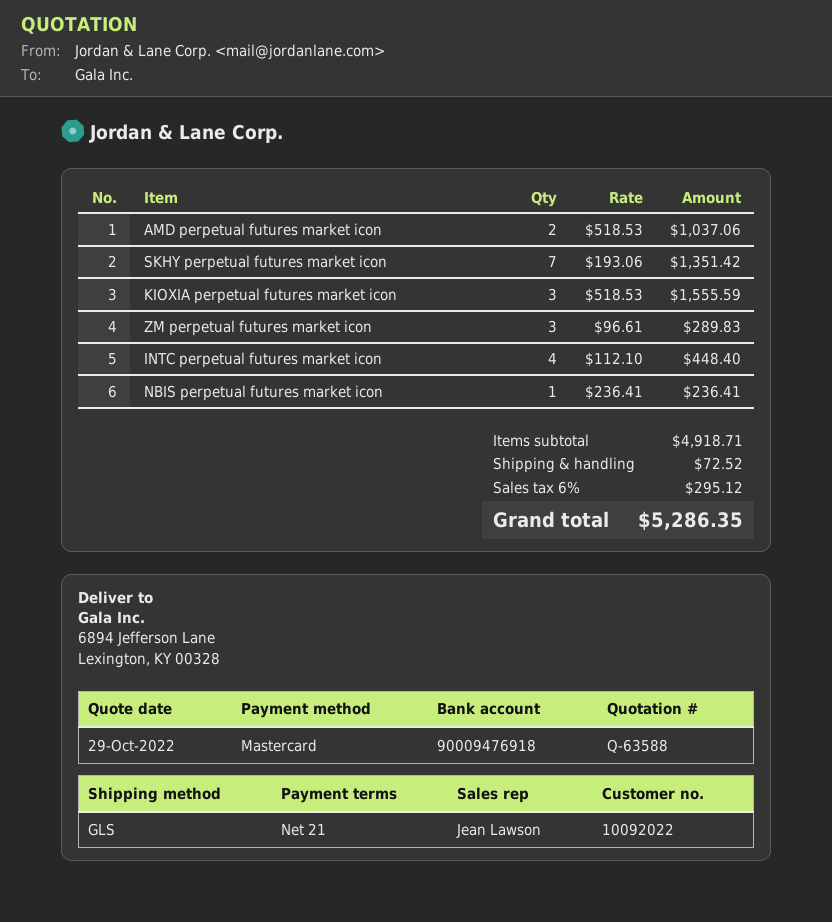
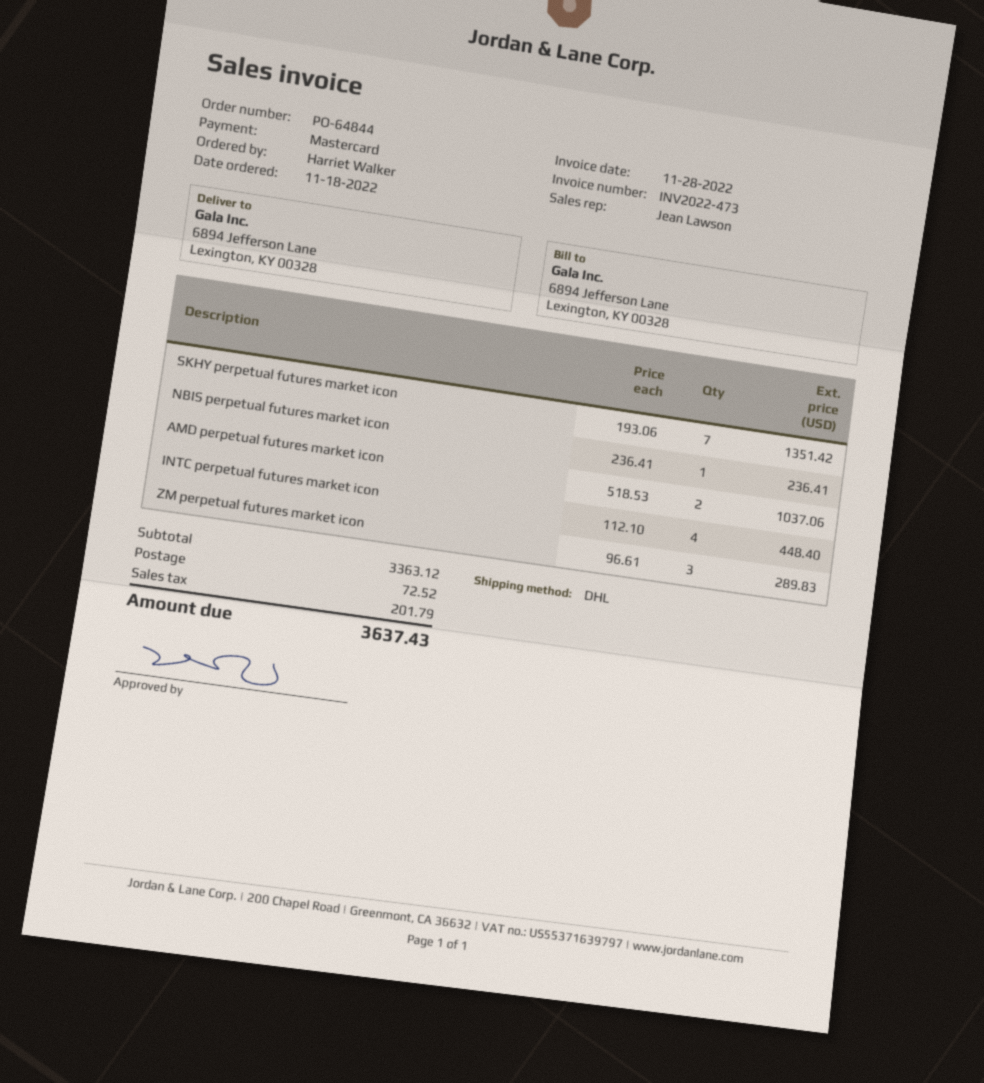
shipping method: GLS -> DHL
KIOXIA perpetual futures market icon: 3 x 518.53 = 1555.59 -> none
subtotal: 4918.71 -> 3363.12
tax: 295.12 -> 201.79
total: 5286.35 -> 3637.43

